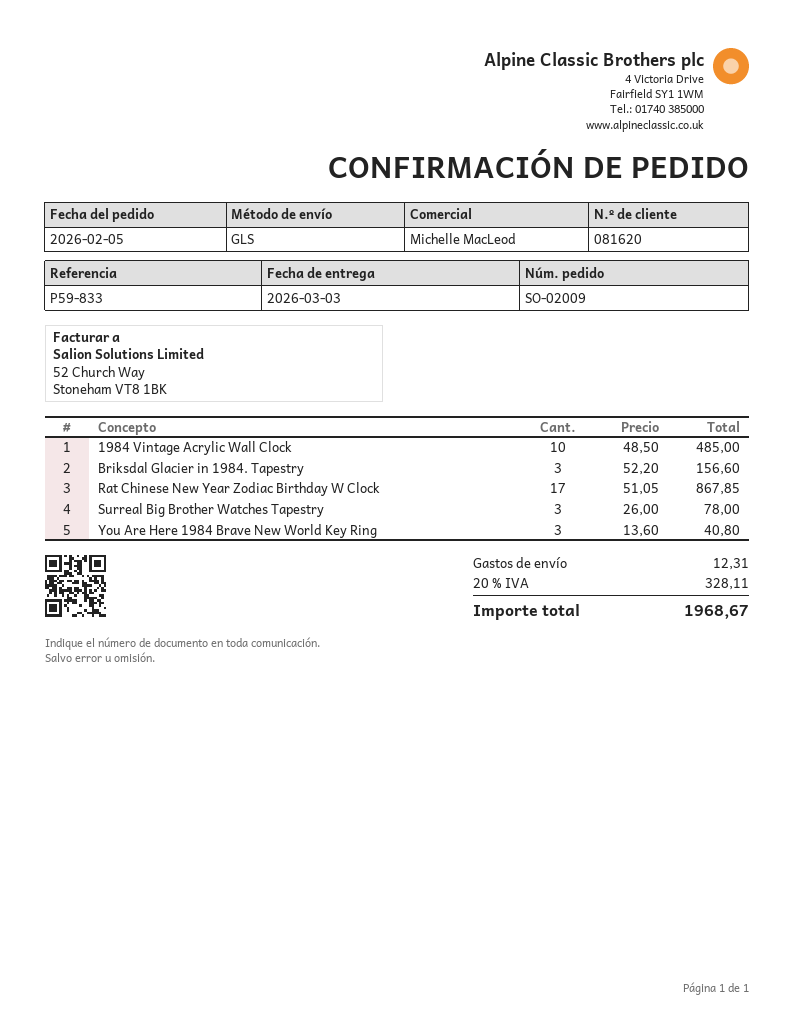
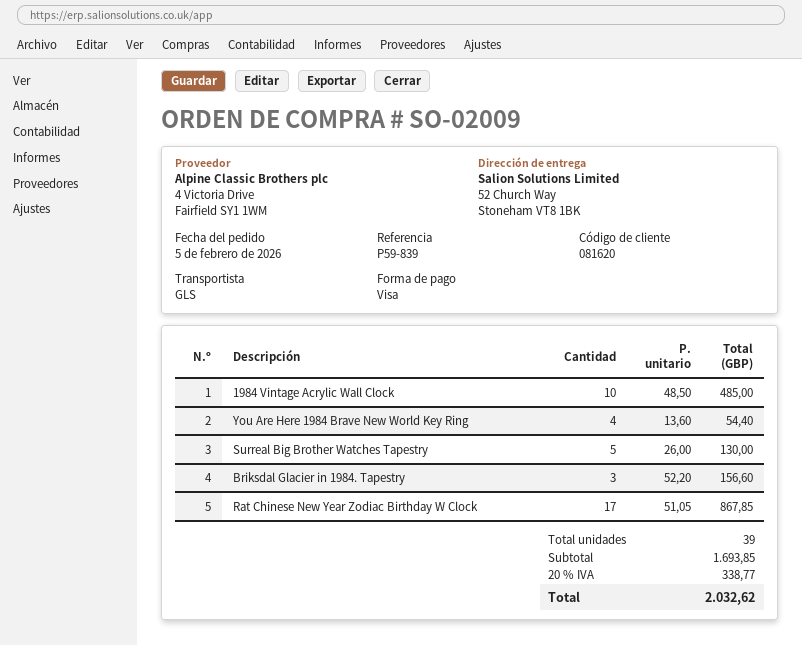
reference: P59-833 -> P59-839
Surreal Big Brother Watches Tapestry: 3 x 26.00 = 78.00 -> 5 x 26.00 = 130.00
You Are Here 1984 Brave New World Key Ring: 3 x 13.60 = 40.80 -> 4 x 13.60 = 54.40
shipping: 12.31 -> none
tax: 20% = 328.11 -> 20% = 338.77
total: 1968.67 -> 2032.62

